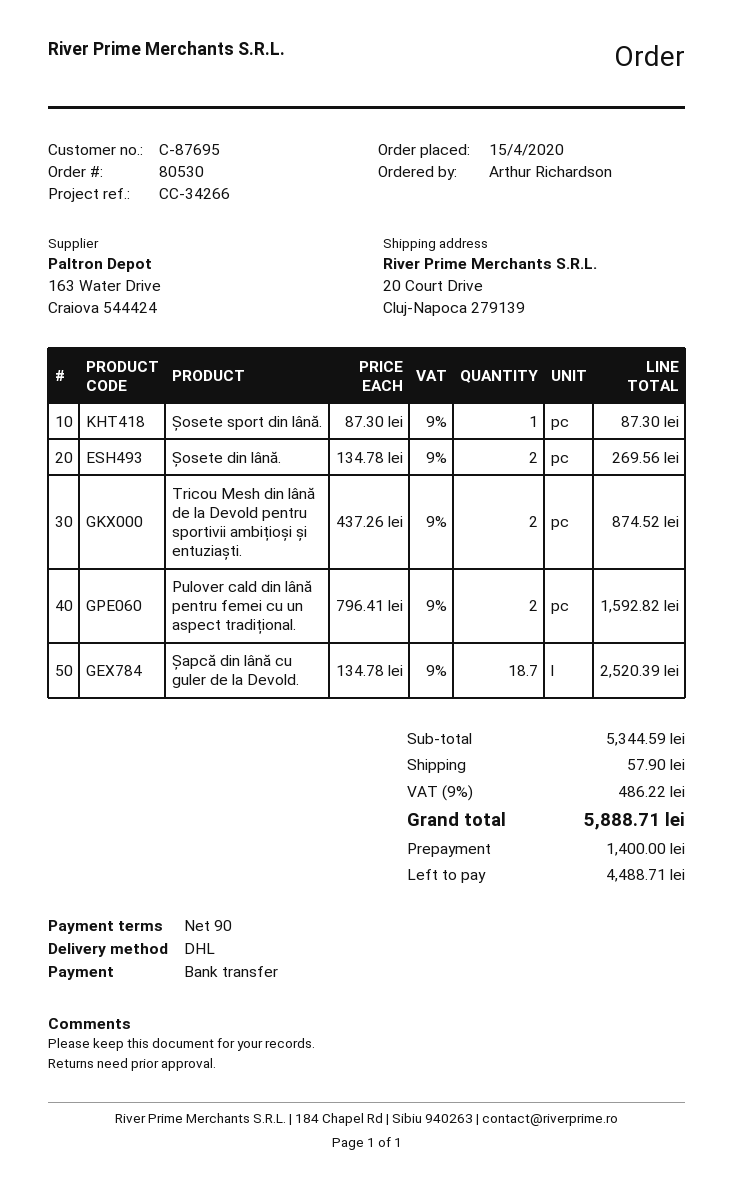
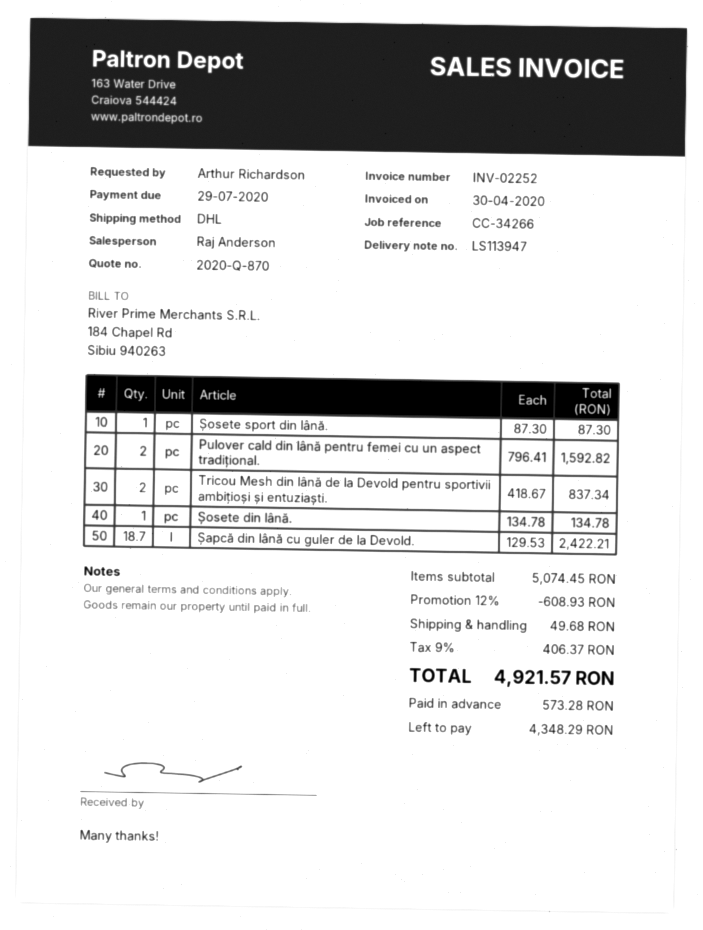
Șosete din lână.: 2 x 134.78 = 269.56 -> 1 x 134.78 = 134.78
Tricou Mesh din lână de la Devold pentru sportivii ambițioși și entuziaști.: 2 x 437.26 = 874.52 -> 2 x 418.67 = 837.34
Șapcă din lână cu guler de la Devold.: 18.7 x 134.78 = 2520.39 -> 18.7 x 129.53 = 2422.21
subtotal: 5344.59 -> 5074.45
discount: none -> 12% = 608.93
shipping: 57.90 -> 49.68
tax: 9% = 486.22 -> 9% = 406.37
total: 5888.71 -> 4921.57
deposit: 1400.00 -> 573.28
balance: 4488.71 -> 4348.29

